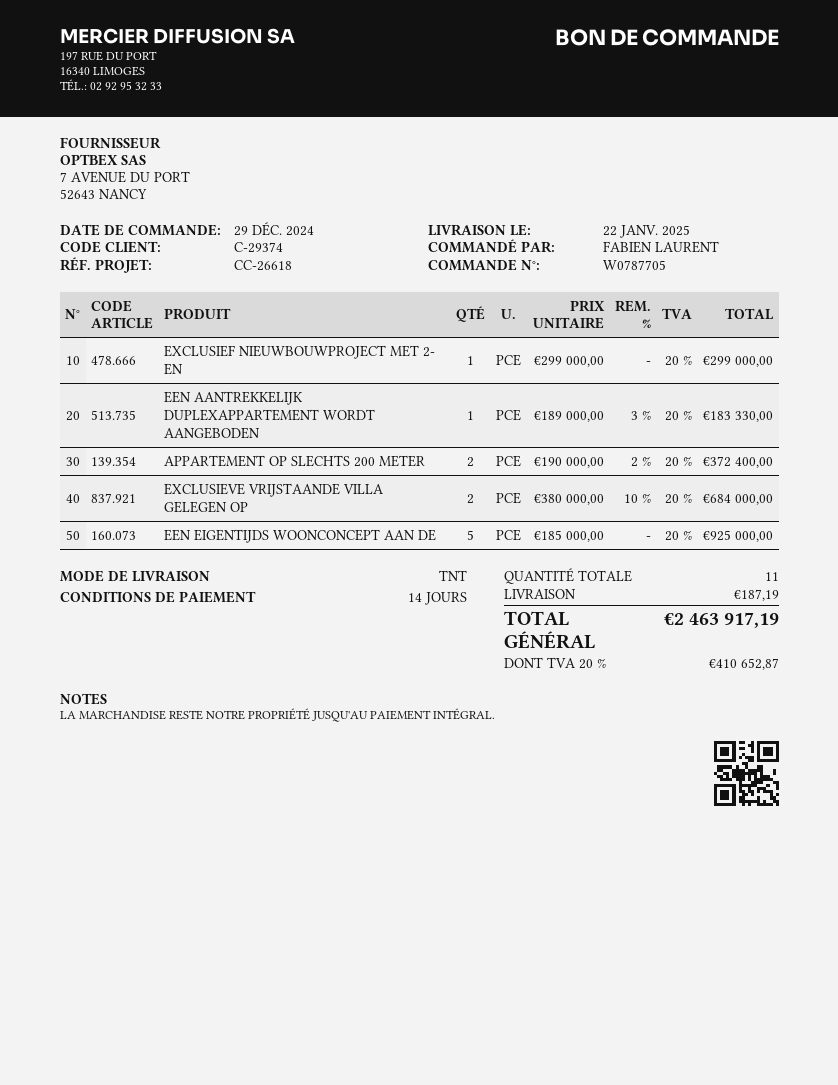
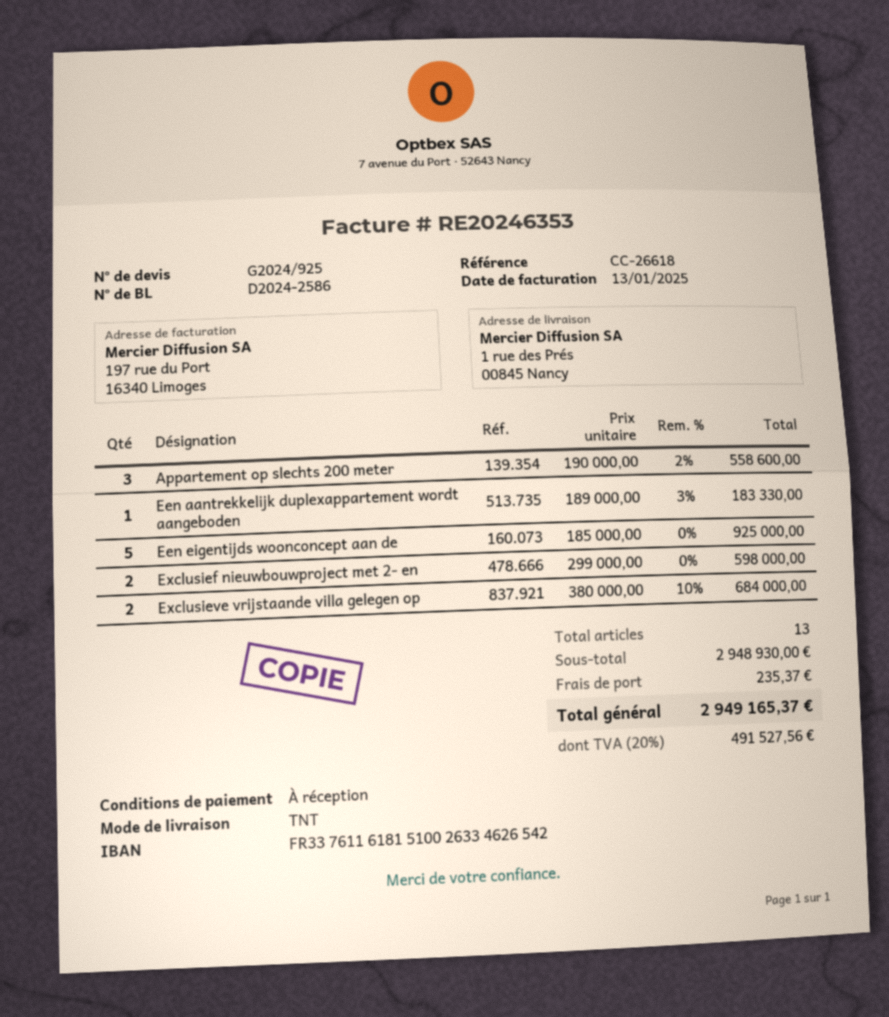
payment terms: 14 days -> on receipt
EXCLUSIEF NIEUWBOUWPROJECT MET 2- EN: 1 x 299000.00 = 299000.00 -> 2 x 299000.00 = 598000.00
APPARTEMENT OP SLECHTS 200 METER: 2 x 190000.00 - 2% = 372400.00 -> 3 x 190000.00 - 2% = 558600.00
total quantity: 11 -> 13
shipping: 187.19 -> 235.37
tax: 20% = 410652.87 -> 20% = 491527.56
total: 2463917.19 -> 2949165.37

